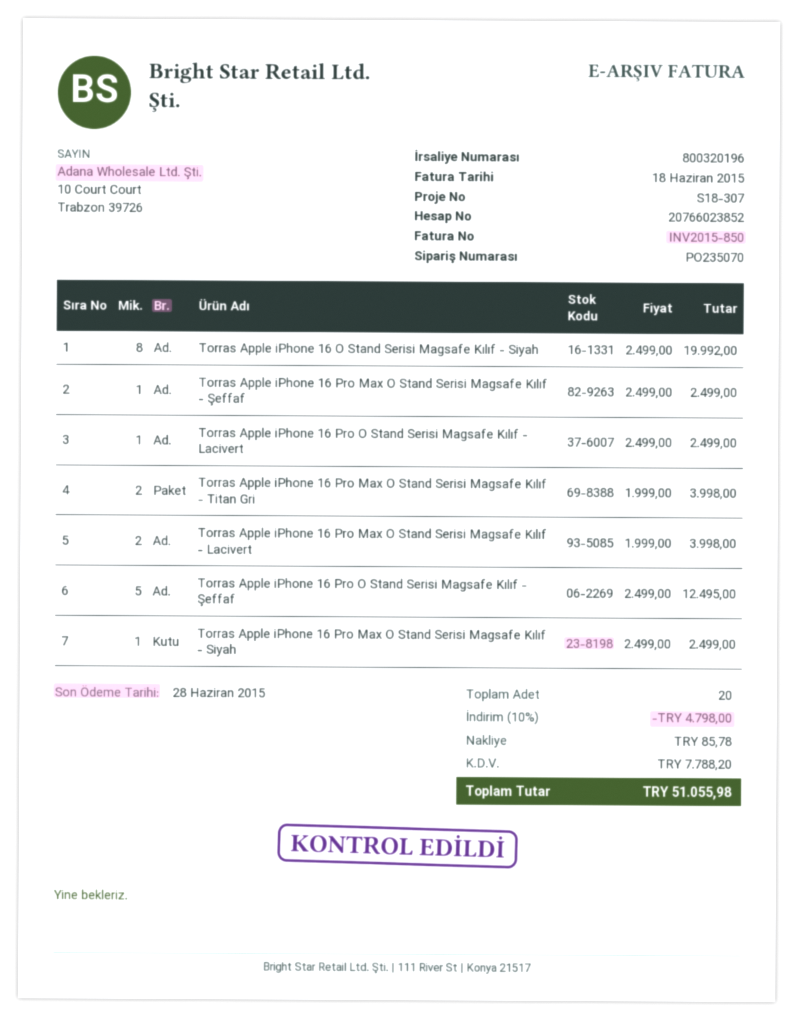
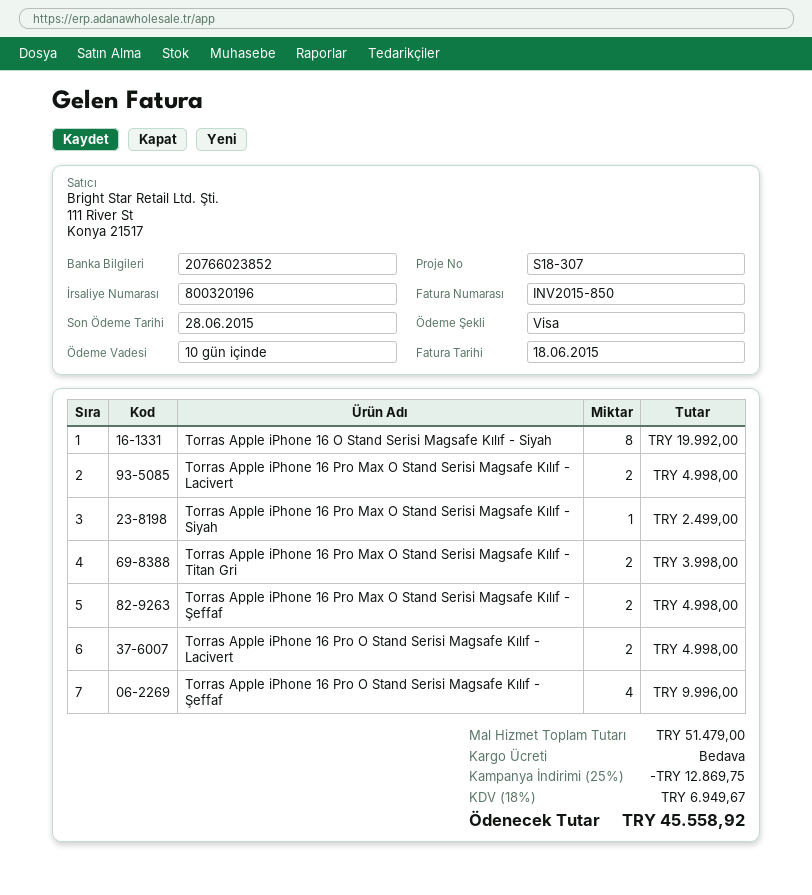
Torras Apple iPhone 16 Pro Max O Stand Serisi Magsafe Kılıf - Şeffaf: 1 for 2499.00 -> 2 for 4998.00
Torras Apple iPhone 16 Pro O Stand Serisi Magsafe Kılıf - Lacivert: 1 for 2499.00 -> 2 for 4998.00
Torras Apple iPhone 16 Pro Max O Stand Serisi Magsafe Kılıf - Lacivert: 2 for 3998.00 -> 2 for 4998.00
Torras Apple iPhone 16 Pro O Stand Serisi Magsafe Kılıf - Şeffaf: 5 for 12495.00 -> 4 for 9996.00
discount: 10% = 4798.00 -> 25% = 12869.75
shipping: 85.78 -> 0.00
tax: 7788.20 -> 6949.67
total: 51055.98 -> 45558.92

